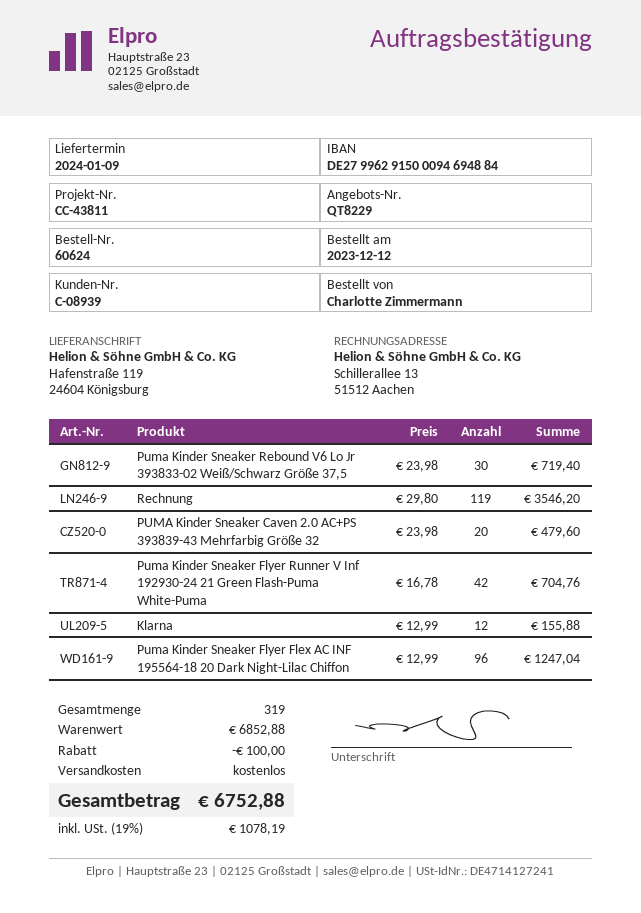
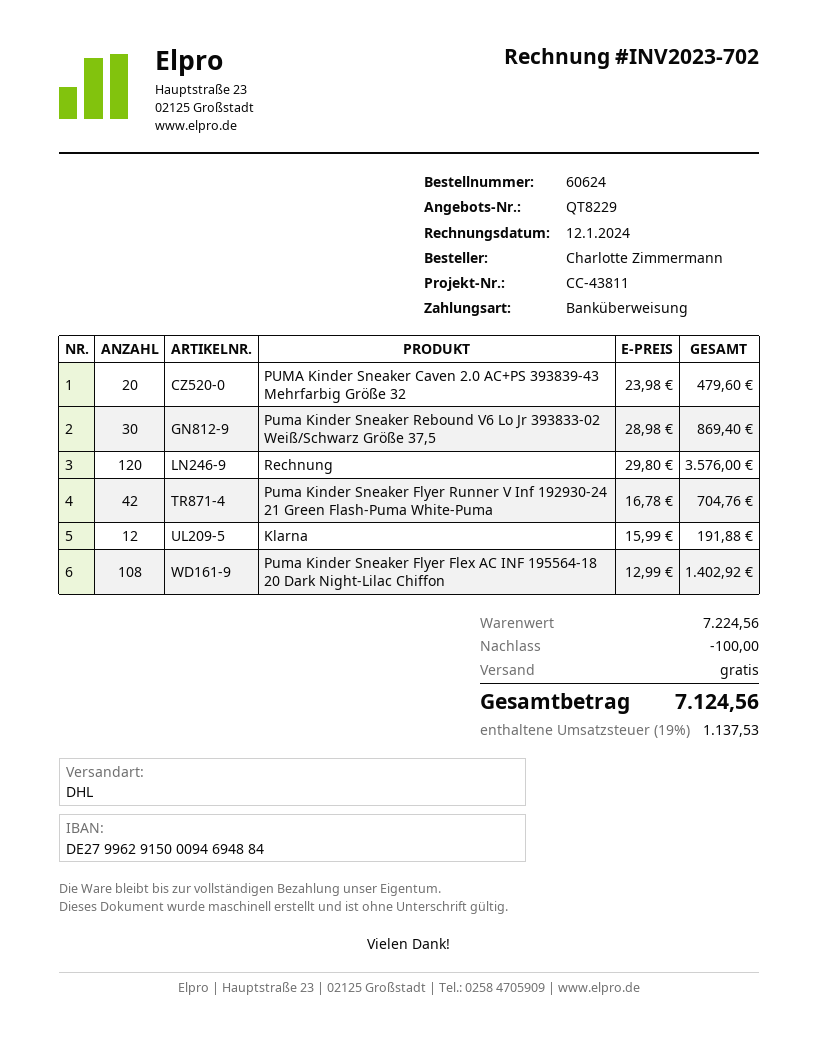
Puma Kinder Sneaker Rebound V6 Lo Jr 393833-02 Weiß/Schwarz Größe 37,5: 30 x 23.98 = 719.40 -> 30 x 28.98 = 869.40
Rechnung: 119 x 29.80 = 3546.20 -> 120 x 29.80 = 3576.00
Klarna: 12 x 12.99 = 155.88 -> 12 x 15.99 = 191.88
Puma Kinder Sneaker Flyer Flex AC INF 195564-18 20 Dark Night-Lilac Chiffon: 96 x 12.99 = 1247.04 -> 108 x 12.99 = 1402.92
subtotal: 6852.88 -> 7224.56
tax: 19% = 1078.19 -> 19% = 1137.53
total: 6752.88 -> 7124.56

